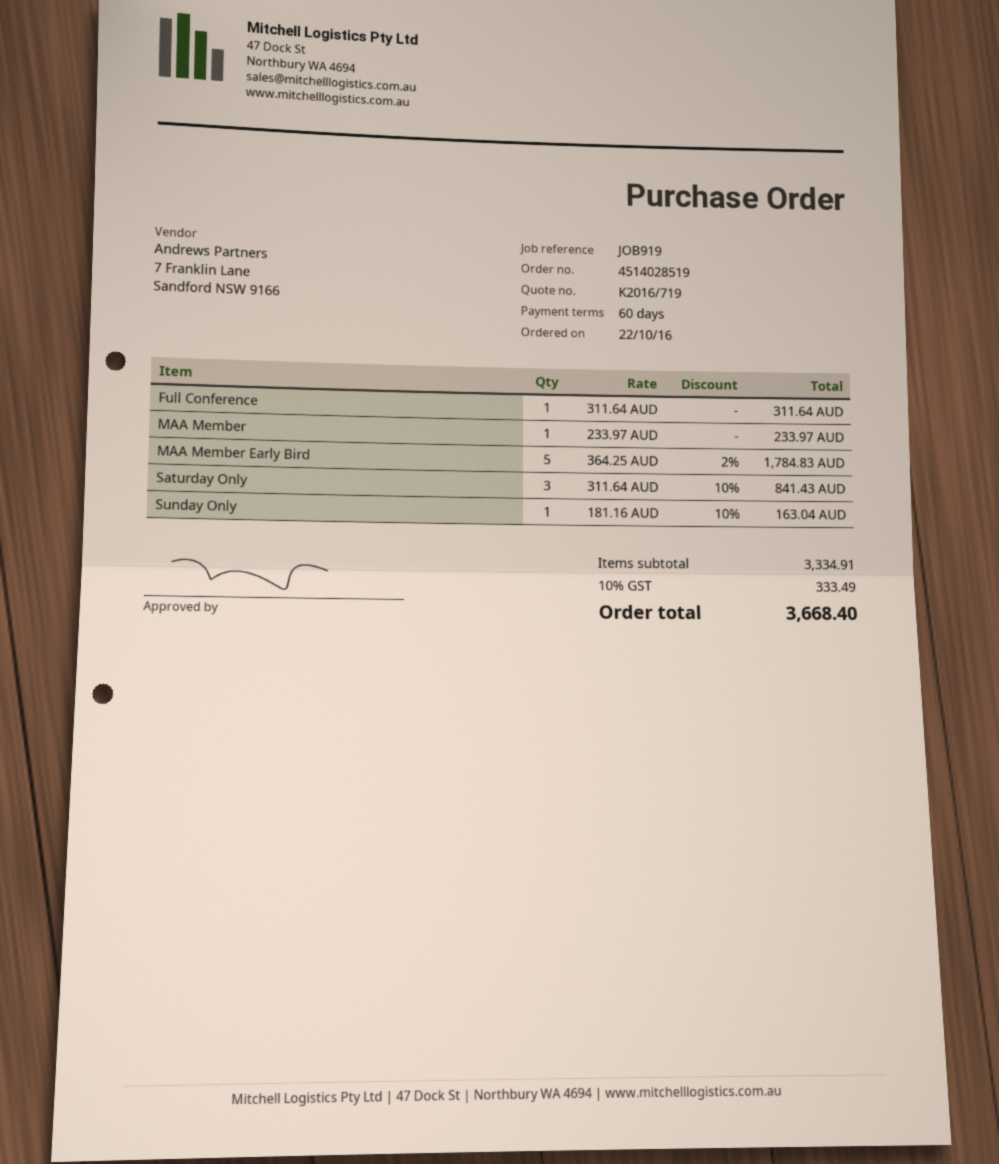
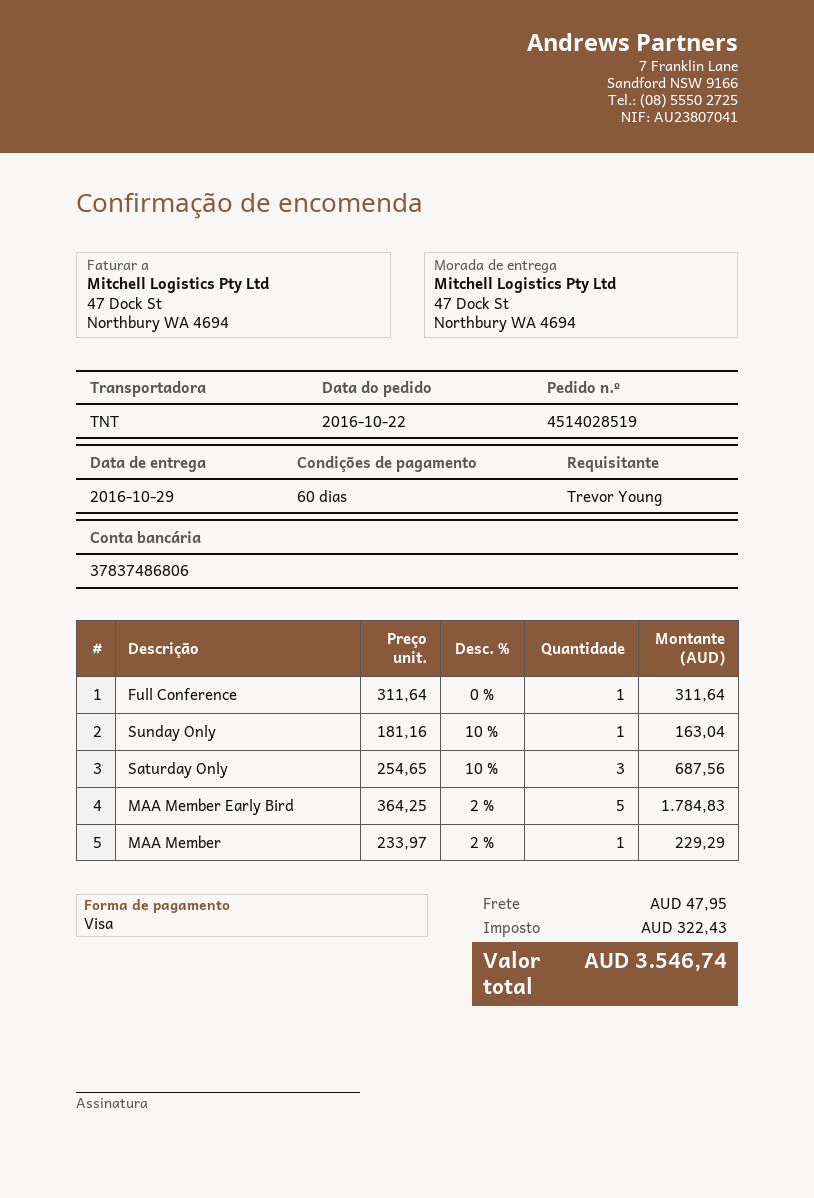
MAA Member: 1 x 233.97 = 233.97 -> 1 x 233.97 - 2% = 229.29
Saturday Only: 3 x 311.64 - 10% = 841.43 -> 3 x 254.65 - 10% = 687.56
shipping: none -> 47.95
tax: 333.49 -> 322.43
total: 3668.40 -> 3546.74

